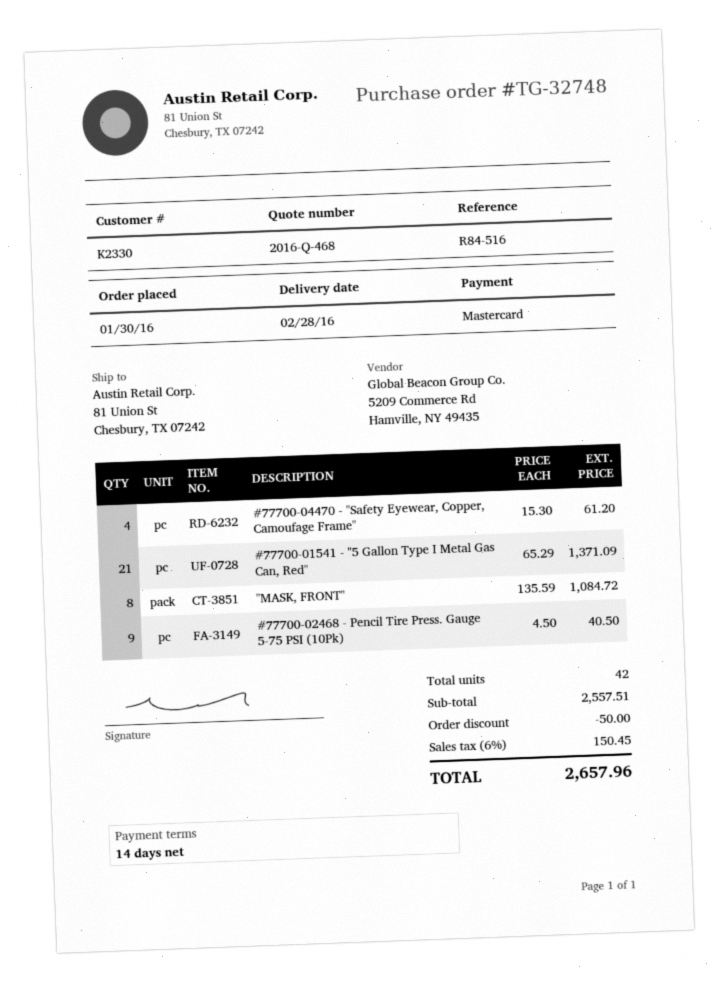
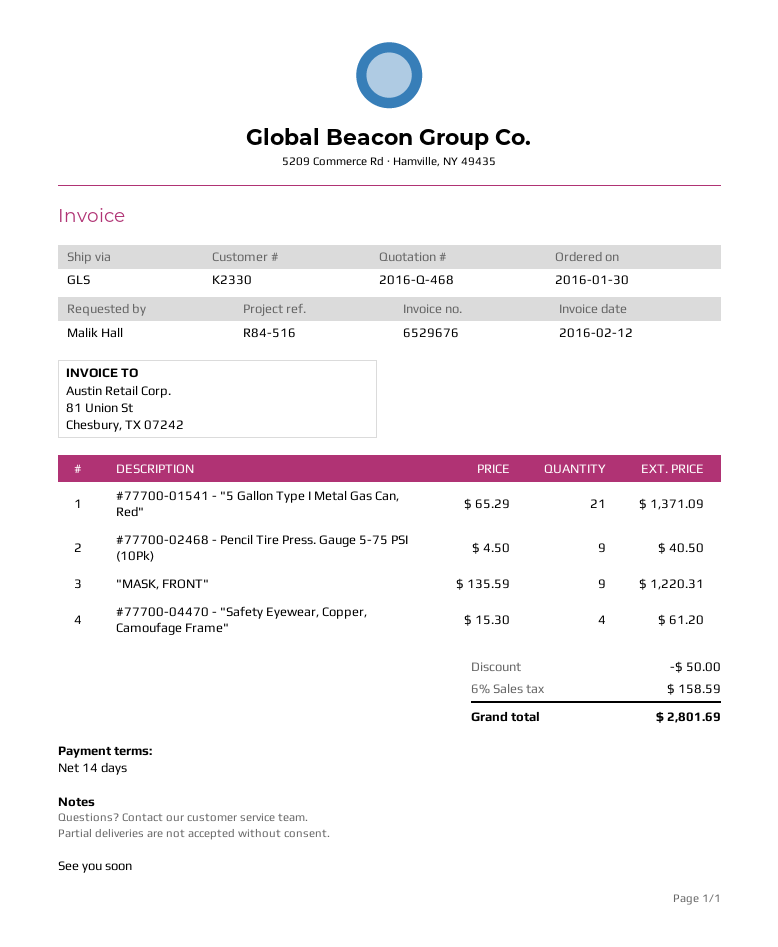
"MASK, FRONT": 8 x 135.59 = 1084.72 -> 9 x 135.59 = 1220.31
tax: 6% = 150.45 -> 6% = 158.59
total: 2657.96 -> 2801.69

